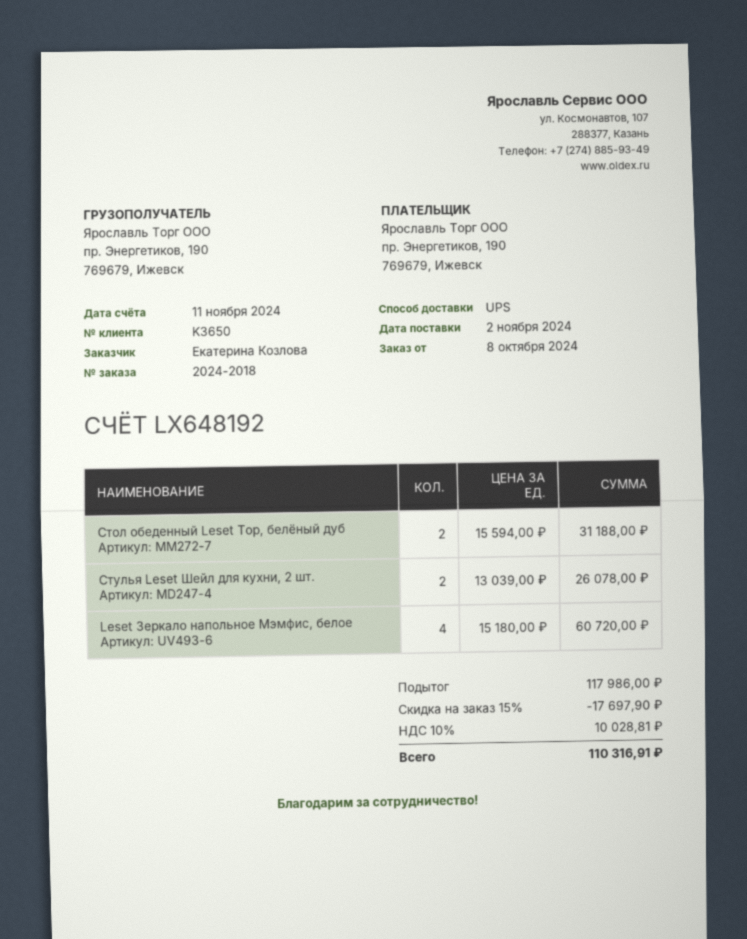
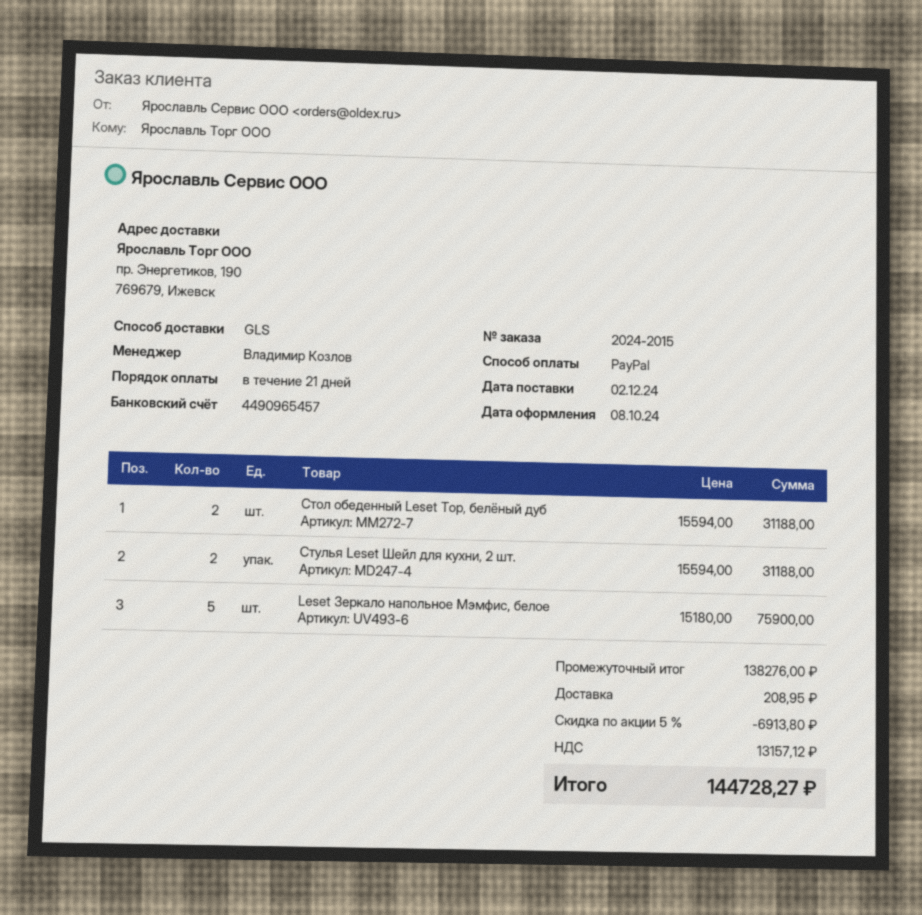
order number: 2024-2018 -> 2024-2015
delivery date: 2024-11-02 -> 2024-12-02
shipping method: UPS -> GLS
Стулья Leset Шейл для кухни, 2 шт.: 2 x 13039.00 = 26078.00 -> 2 x 15594.00 = 31188.00
Leset Зеркало напольное Мэмфис, белое: 4 x 15180.00 = 60720.00 -> 5 x 15180.00 = 75900.00
subtotal: 117986.00 -> 138276.00
discount: 15% = 17697.90 -> 5% = 6913.80
shipping: none -> 208.95
tax: 10028.81 -> 13157.12
total: 110316.91 -> 144728.27

